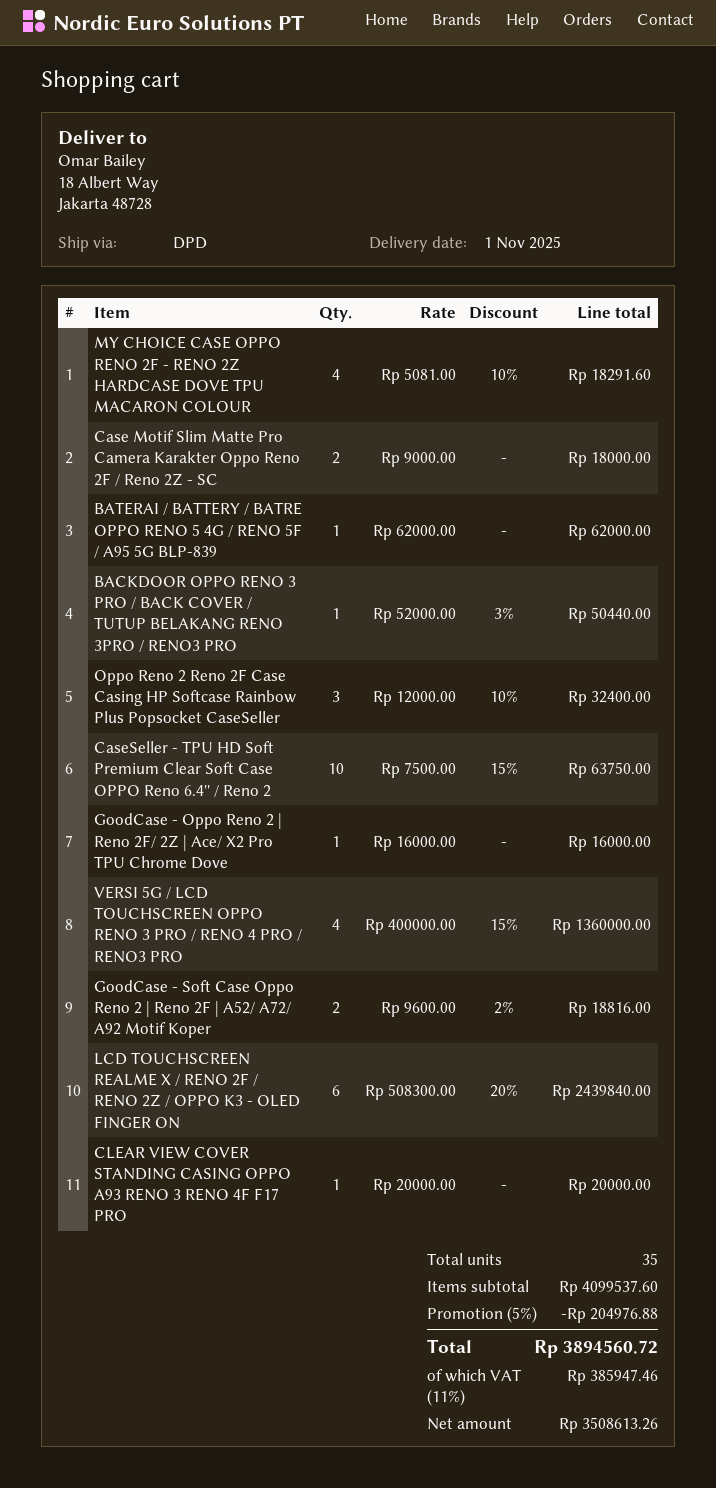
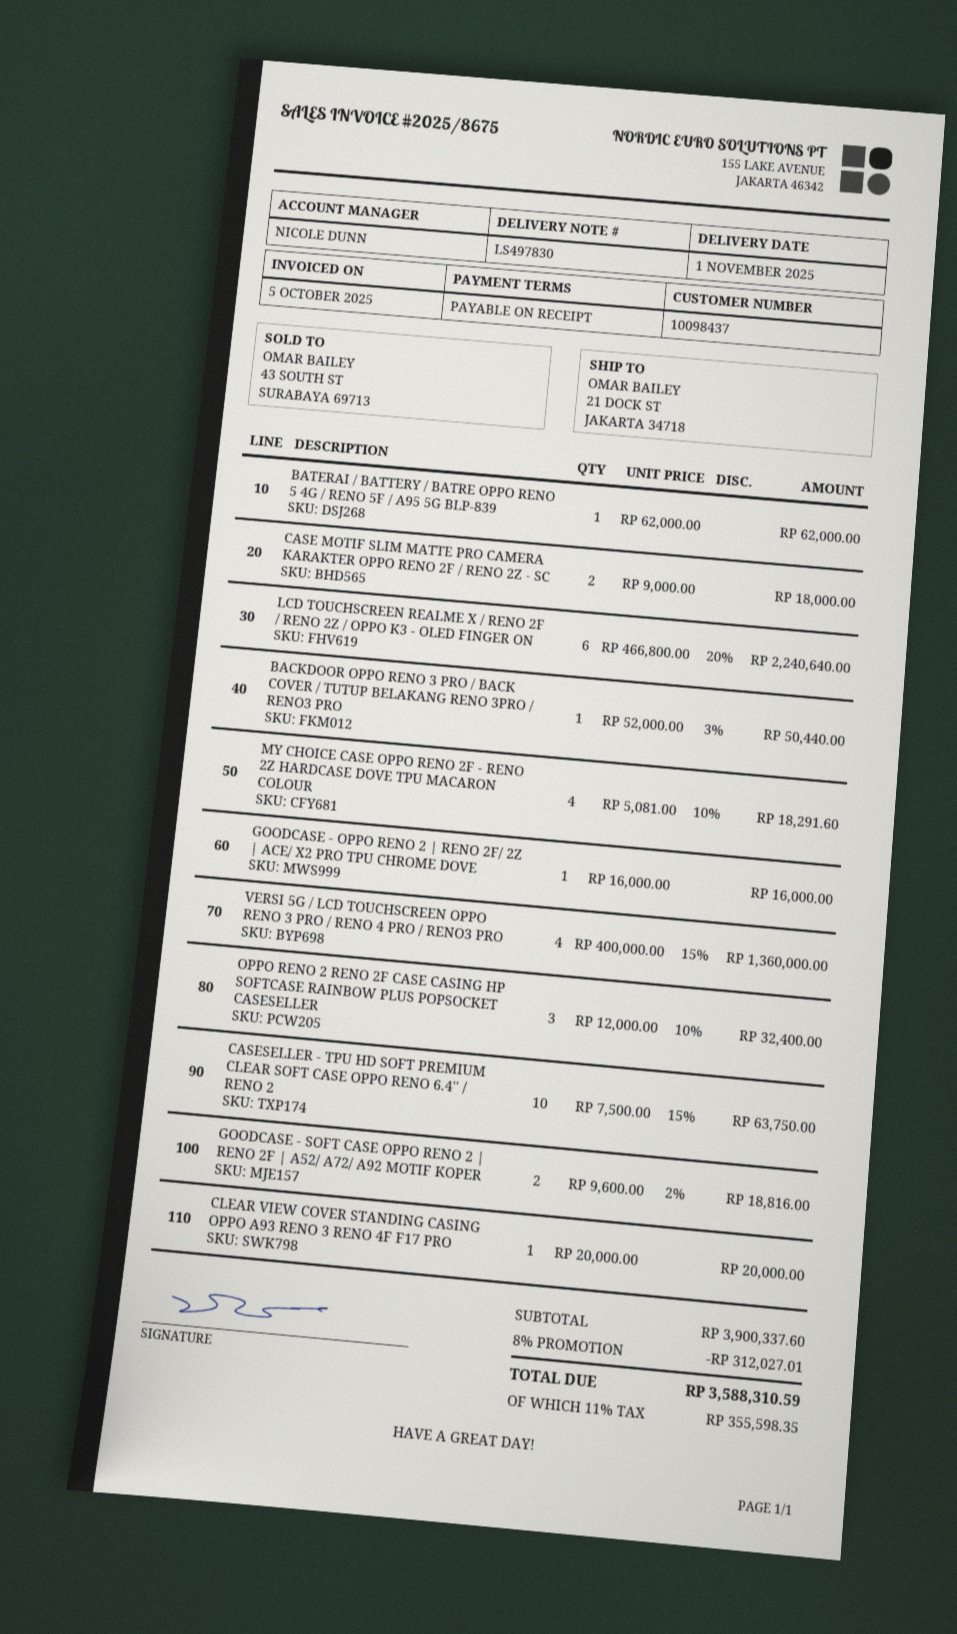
ship to: 18 Albert Way, Jakarta 48728 -> 21 DOCK ST, JAKARTA 34718
LCD TOUCHSCREEN REALME X / RENO 2F / RENO 2Z / OPPO K3 - OLED FINGER ON: 6 x 508300.00 - 20% = 2439840.00 -> 6 x 466800.00 - 20% = 2240640.00
subtotal: 4099537.60 -> 3900337.60
discount: 5% = 204976.88 -> 8% = 312027.01
tax: 11% = 385947.46 -> 11% = 355598.35
total: 3894560.72 -> 3588310.59

